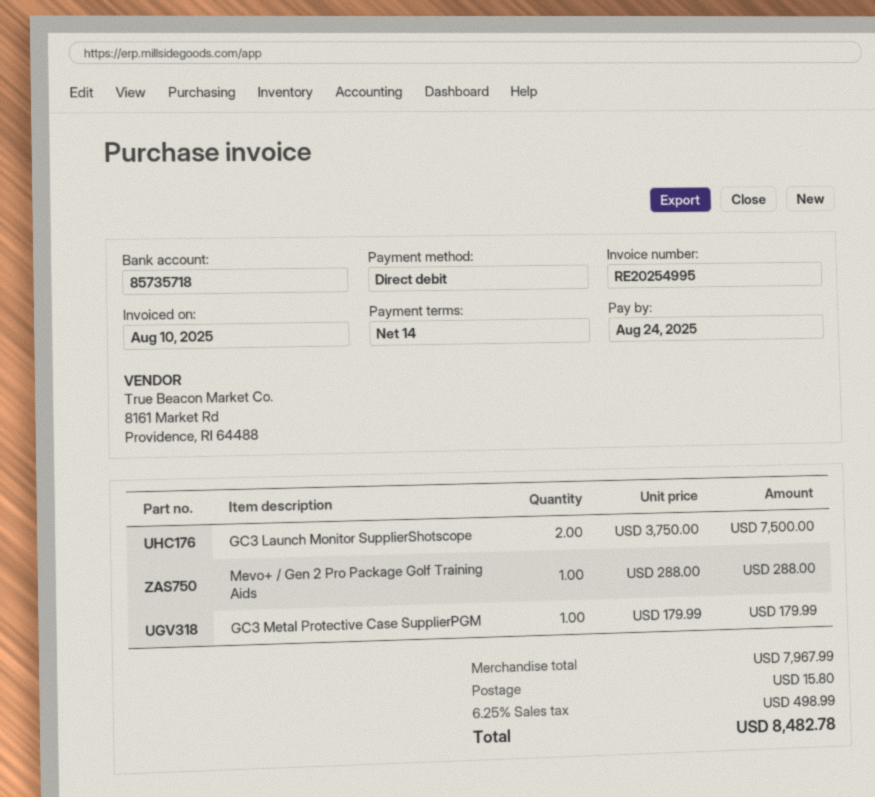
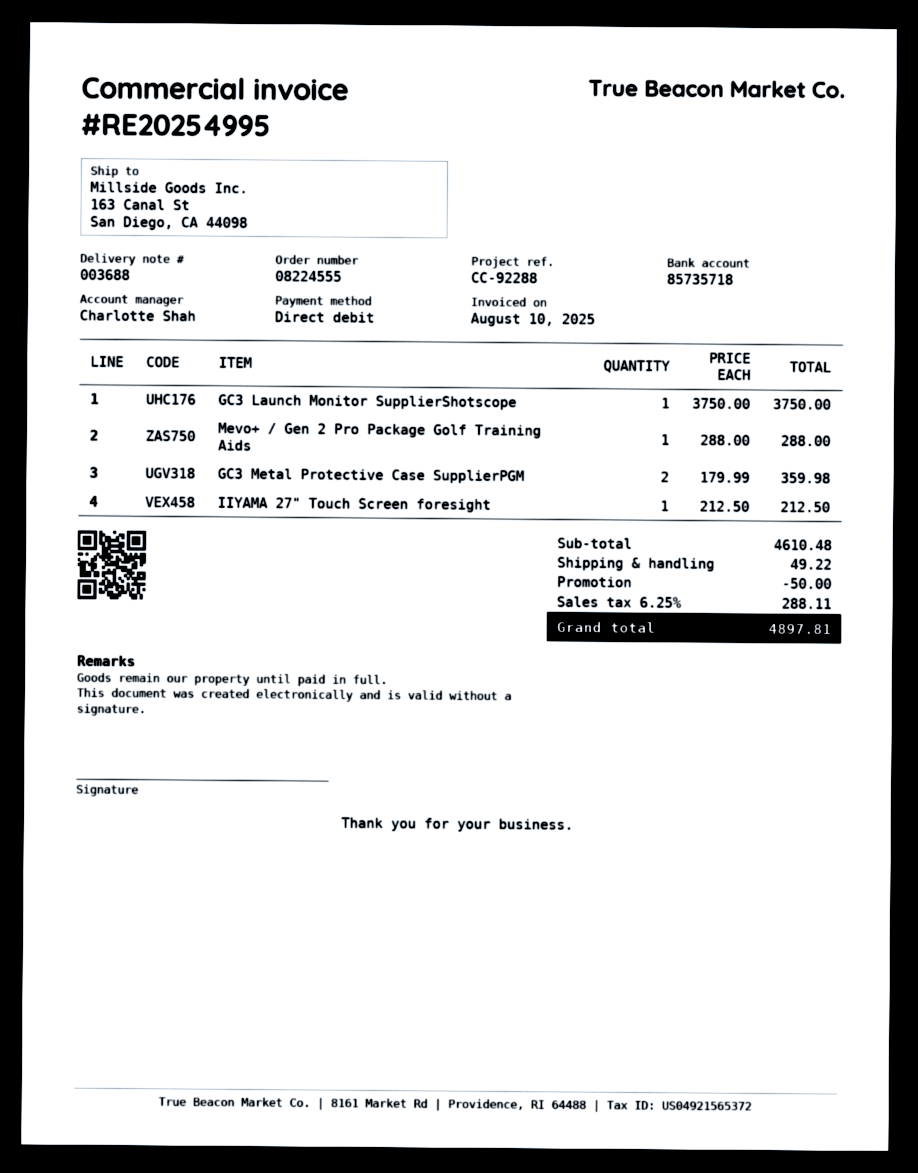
GC3 Launch Monitor SupplierShotscope: 2 x 3750.00 = 7500.00 -> 1 x 3750.00 = 3750.00
GC3 Metal Protective Case SupplierPGM: 1 x 179.99 = 179.99 -> 2 x 179.99 = 359.98
IIYAMA 27" Touch Screen foresight: none -> 1 x 212.50 = 212.50
subtotal: 7967.99 -> 4610.48
discount: none -> 50.00
shipping: 15.80 -> 49.22
tax: 6.25% = 498.99 -> 6.25% = 288.11
total: 8482.78 -> 4897.81

